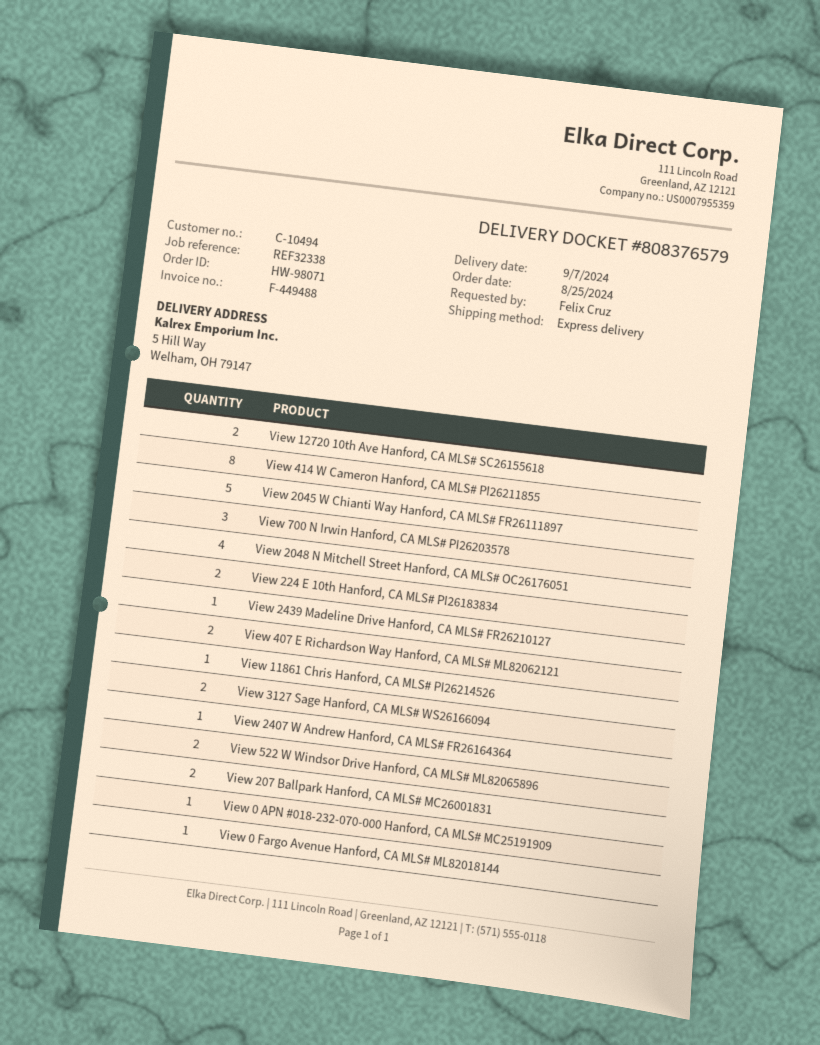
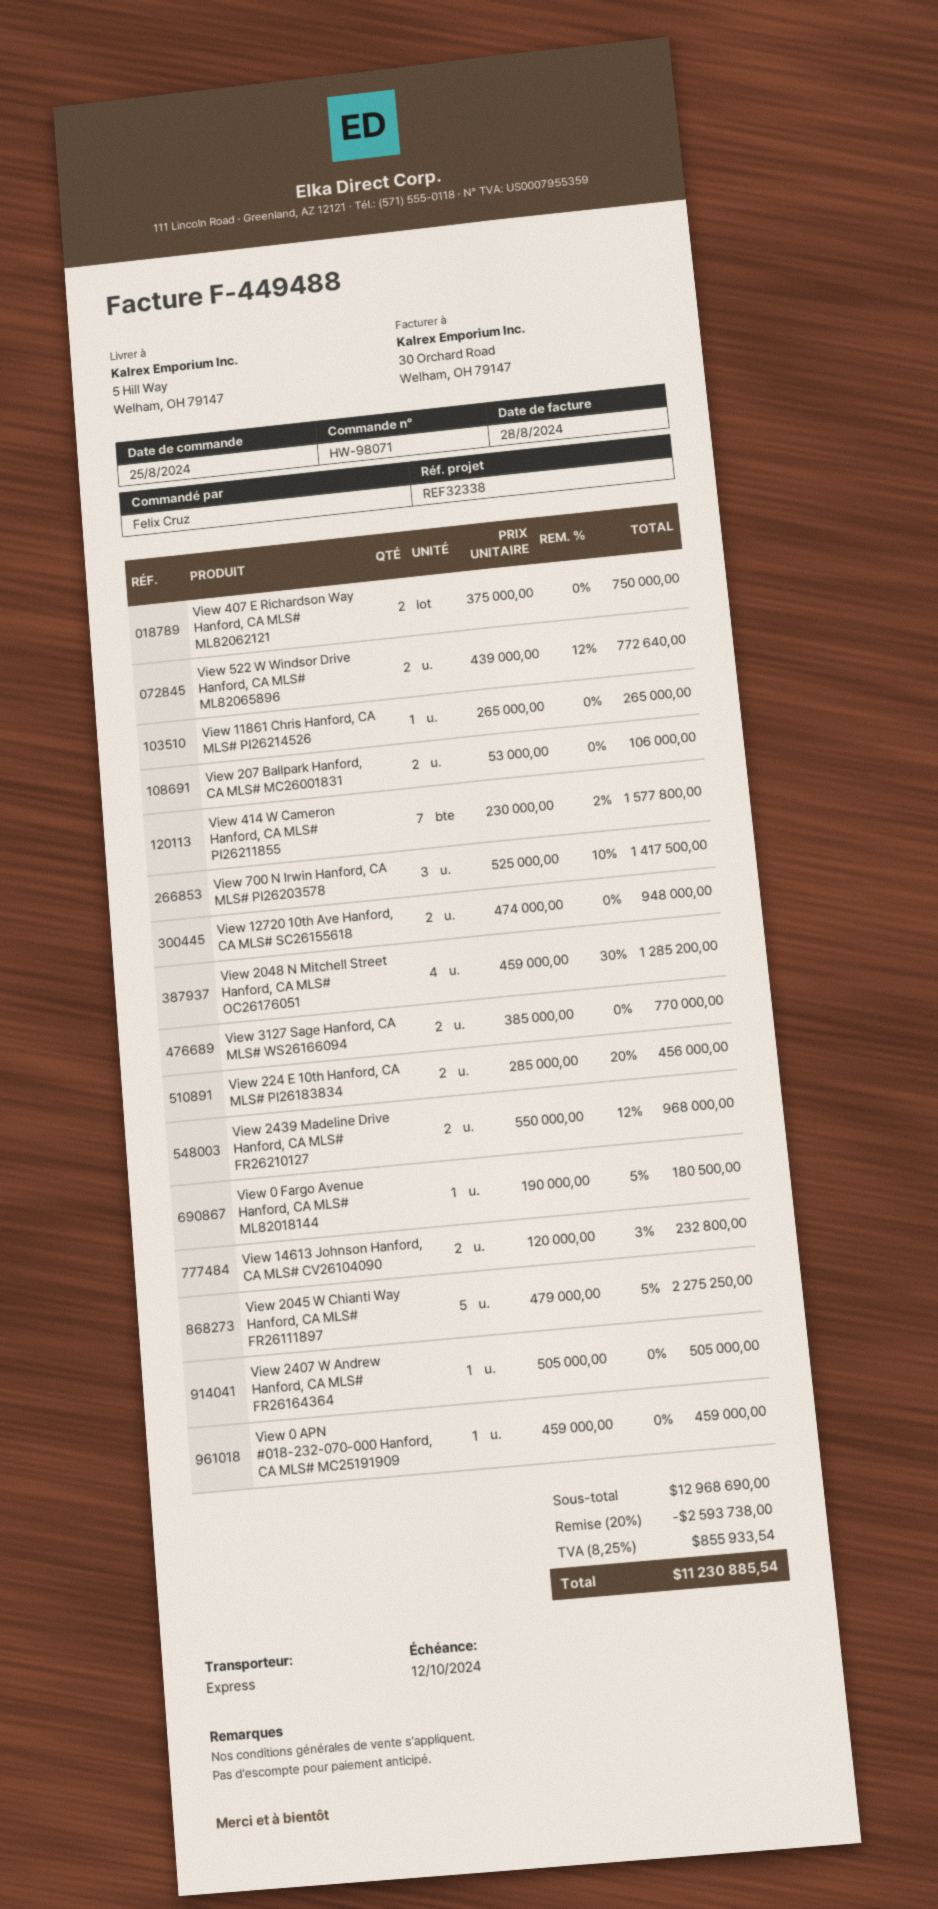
View 414 W Cameron Hanford, CA MLS# PI26211855: 8 -> 7
View 2439 Madeline Drive Hanford, CA MLS# FR26210127: 1 -> 2
View 14613 Johnson Hanford, CA MLS# CV26104090: none -> 2

